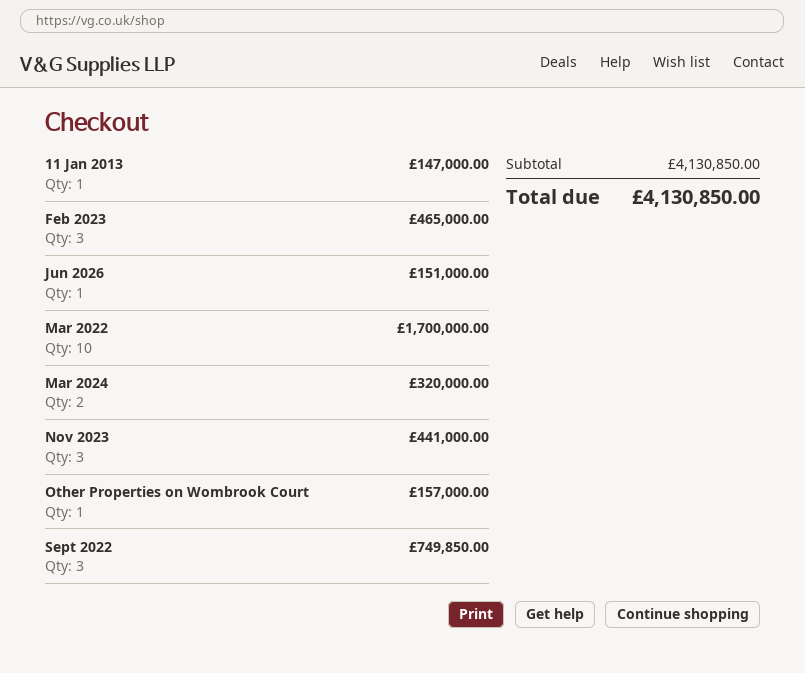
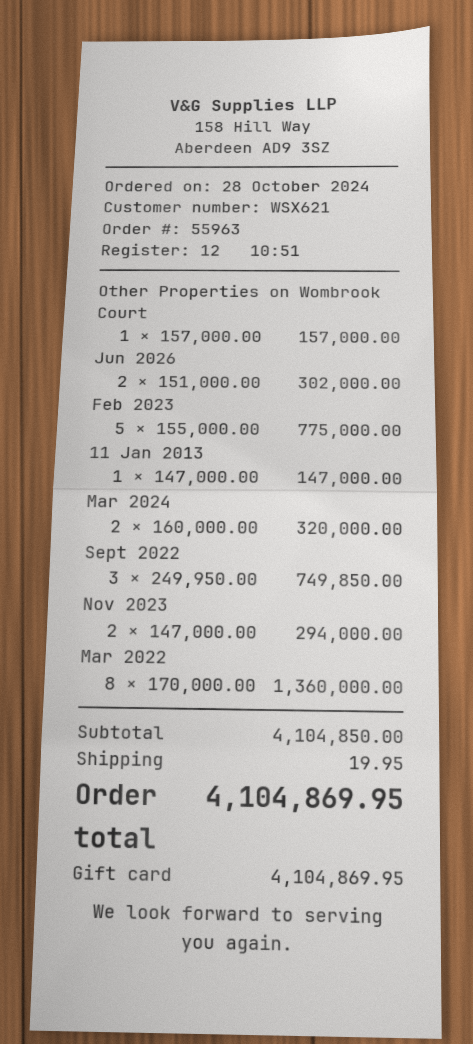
Feb 2023: 3 for 465000.00 -> 5 for 775000.00
Jun 2026: 1 for 151000.00 -> 2 for 302000.00
Mar 2022: 10 for 1700000.00 -> 8 for 1360000.00
Nov 2023: 3 for 441000.00 -> 2 for 294000.00
subtotal: 4130850.00 -> 4104850.00
shipping: none -> 19.95
total: 4130850.00 -> 4104869.95

